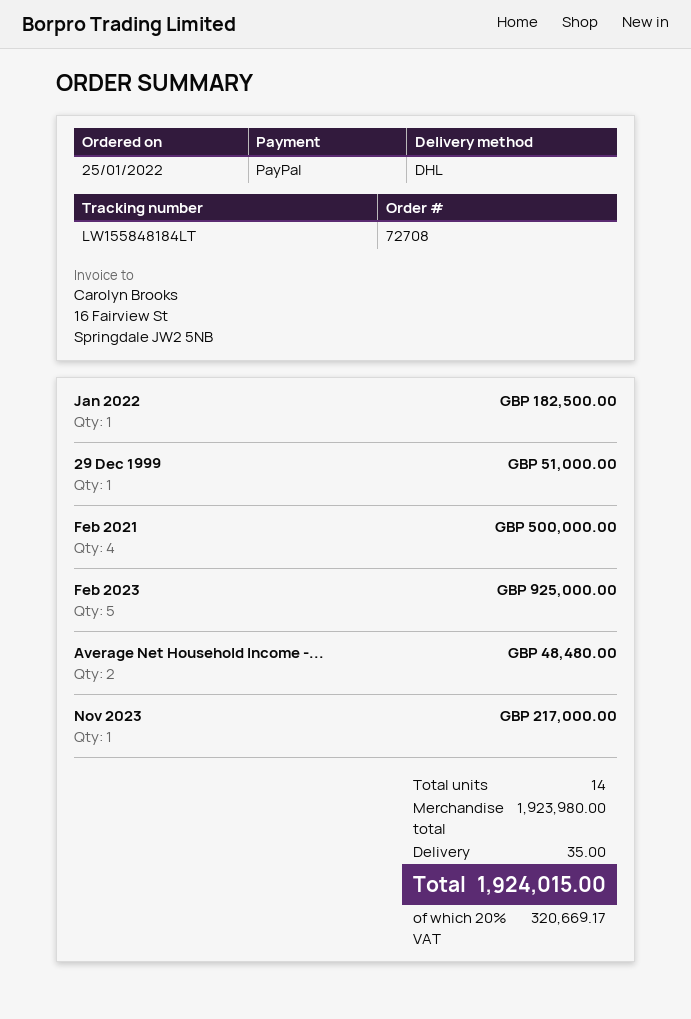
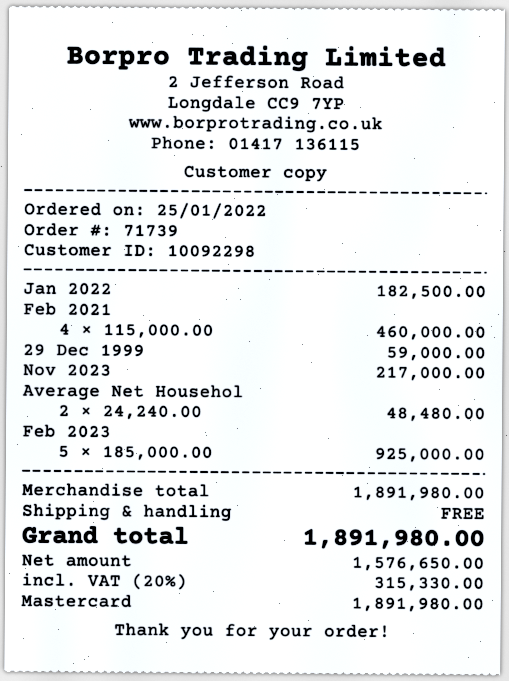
order number: 72708 -> 71739
payment method: PayPal -> Mastercard
29 Dec 1999: 1 for 51000.00 -> 1 for 59000.00
Feb 2021: 4 for 500000.00 -> 4 for 460000.00
subtotal: 1923980.00 -> 1891980.00
shipping: 35.00 -> 0.00
tax: 20% = 320669.17 -> 20% = 315330.00
total: 1924015.00 -> 1891980.00

